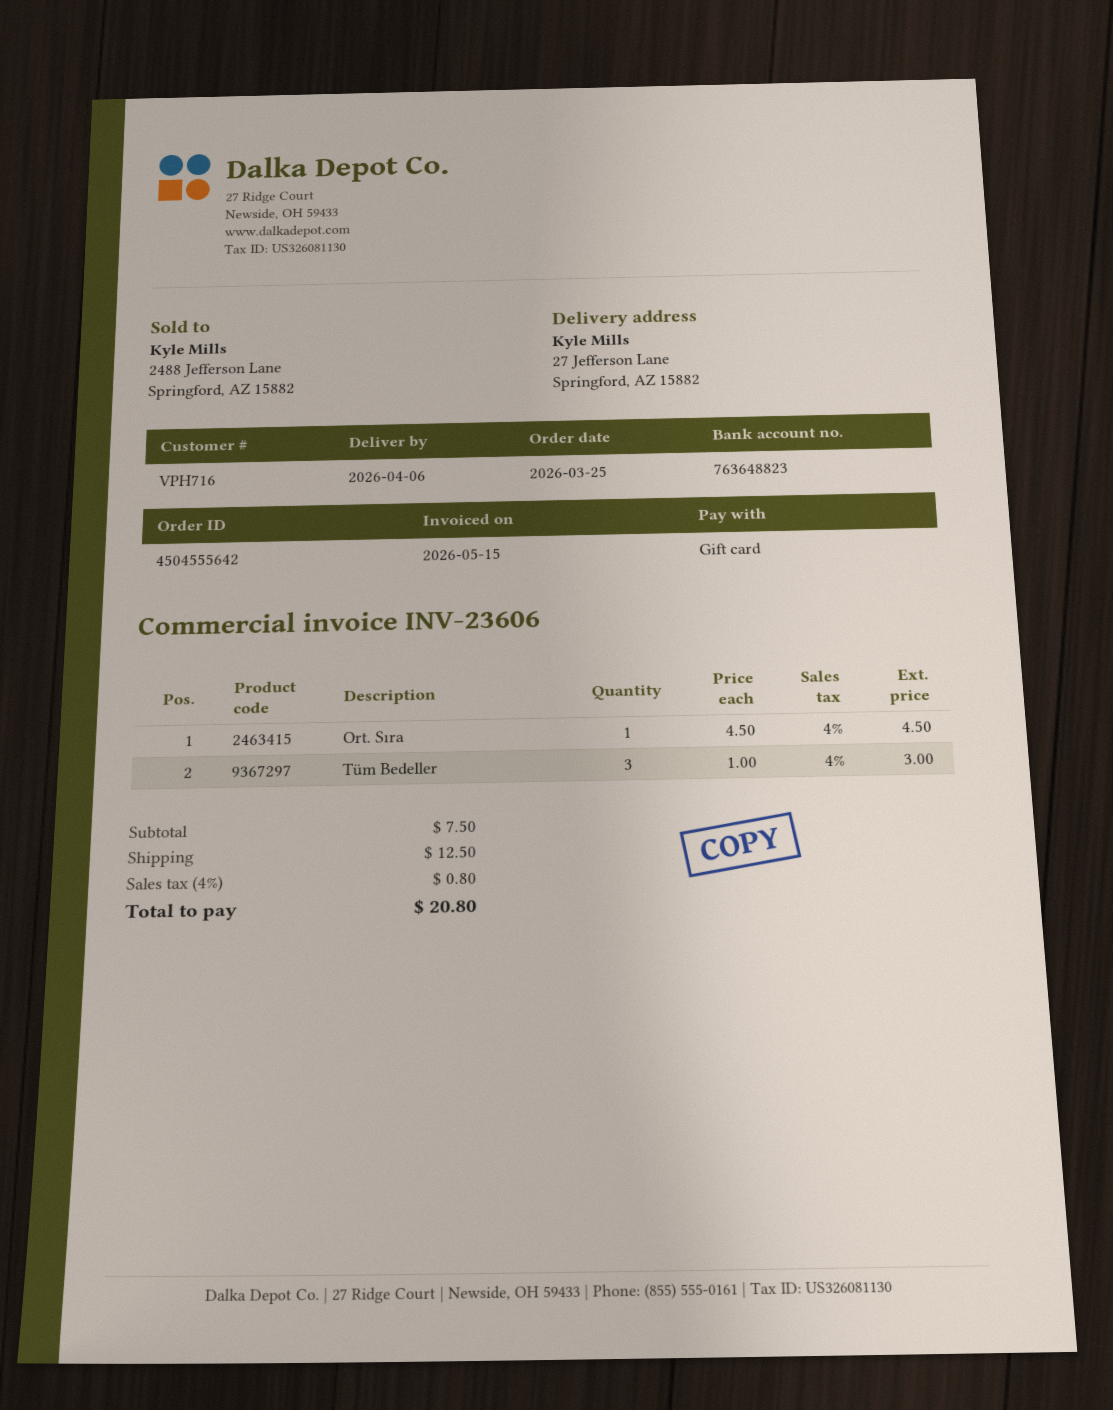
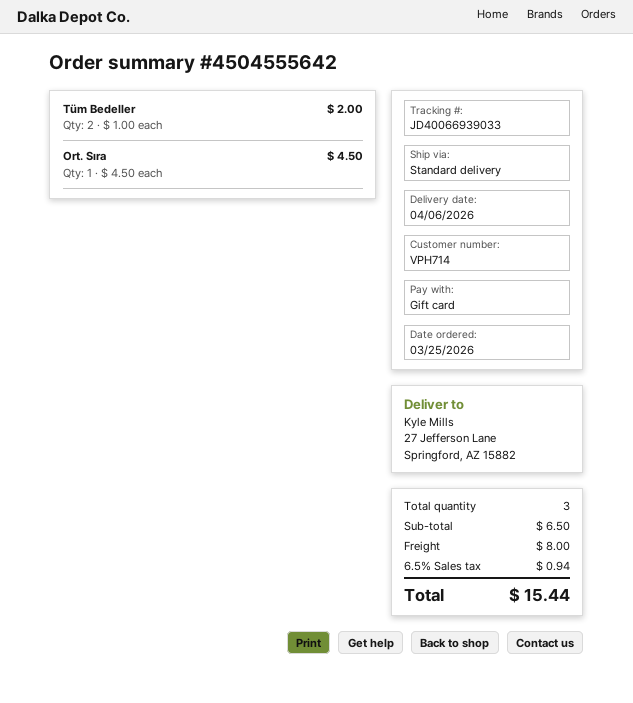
customer number: VPH716 -> VPH714
Tüm Bedeller: 3 x 1.00 = 3.00 -> 2 x 1.00 = 2.00
subtotal: 7.50 -> 6.50
shipping: 12.50 -> 8.00
tax: 4% = 0.80 -> 6.5% = 0.94
total: 20.80 -> 15.44

